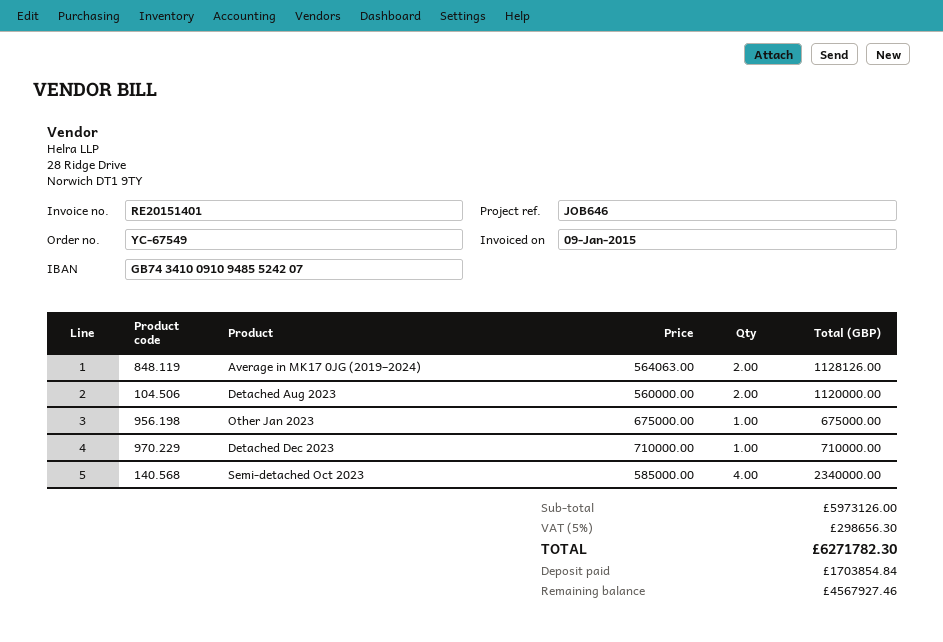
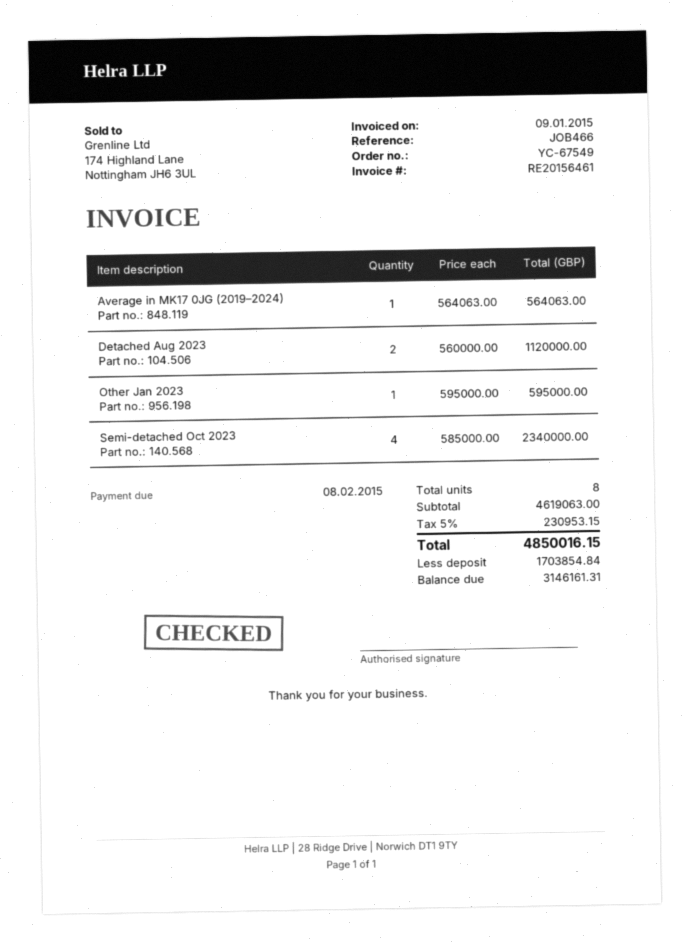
invoice number: RE20151401 -> RE20156461
reference: JOB646 -> JOB466
Average in MK17 0JG (2019–2024): 2 x 564063.00 = 1128126.00 -> 1 x 564063.00 = 564063.00
Other Jan 2023: 1 x 675000.00 = 675000.00 -> 1 x 595000.00 = 595000.00
Detached Dec 2023: 1 x 710000.00 = 710000.00 -> none
subtotal: 5973126.00 -> 4619063.00
tax: 5% = 298656.30 -> 5% = 230953.15
total: 6271782.30 -> 4850016.15
balance: 4567927.46 -> 3146161.31

